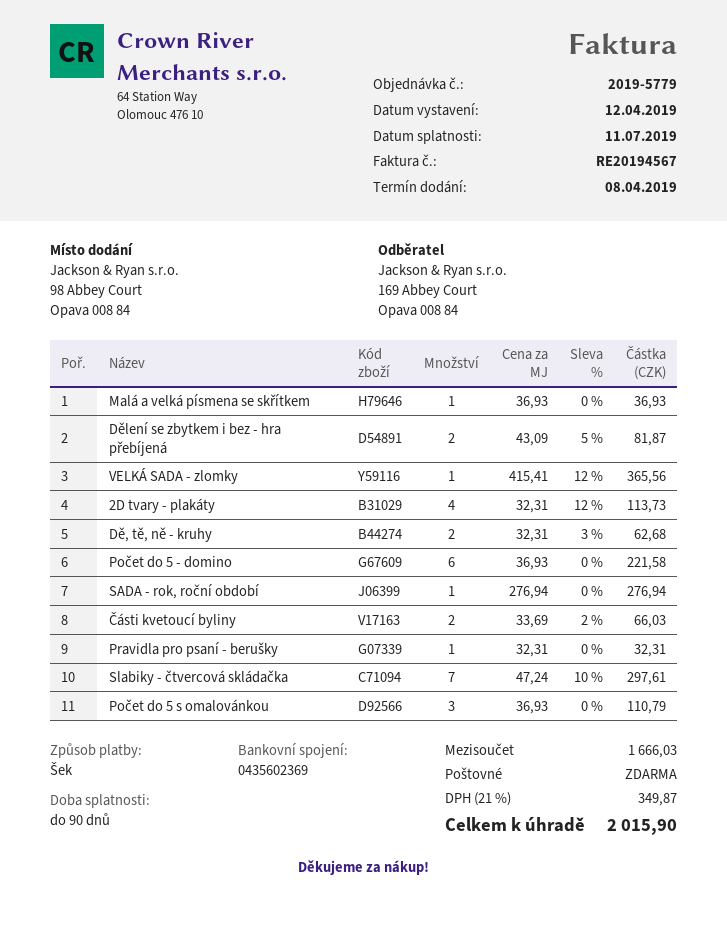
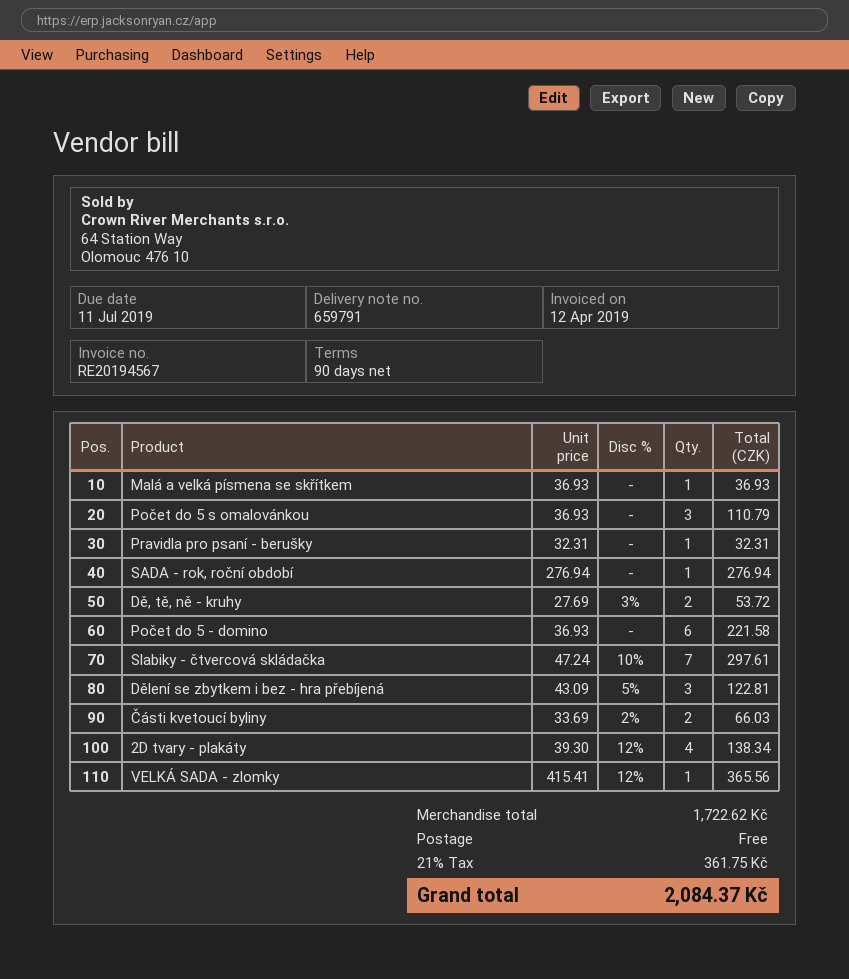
Dělení se zbytkem i bez - hra přebíjená: 2 x 43.09 - 5% = 81.87 -> 3 x 43.09 - 5% = 122.81
2D tvary - plakáty: 4 x 32.31 - 12% = 113.73 -> 4 x 39.30 - 12% = 138.34
Dě, tě, ně - kruhy: 2 x 32.31 - 3% = 62.68 -> 2 x 27.69 - 3% = 53.72
subtotal: 1666.03 -> 1722.62
tax: 21% = 349.87 -> 21% = 361.75
total: 2015.90 -> 2084.37

